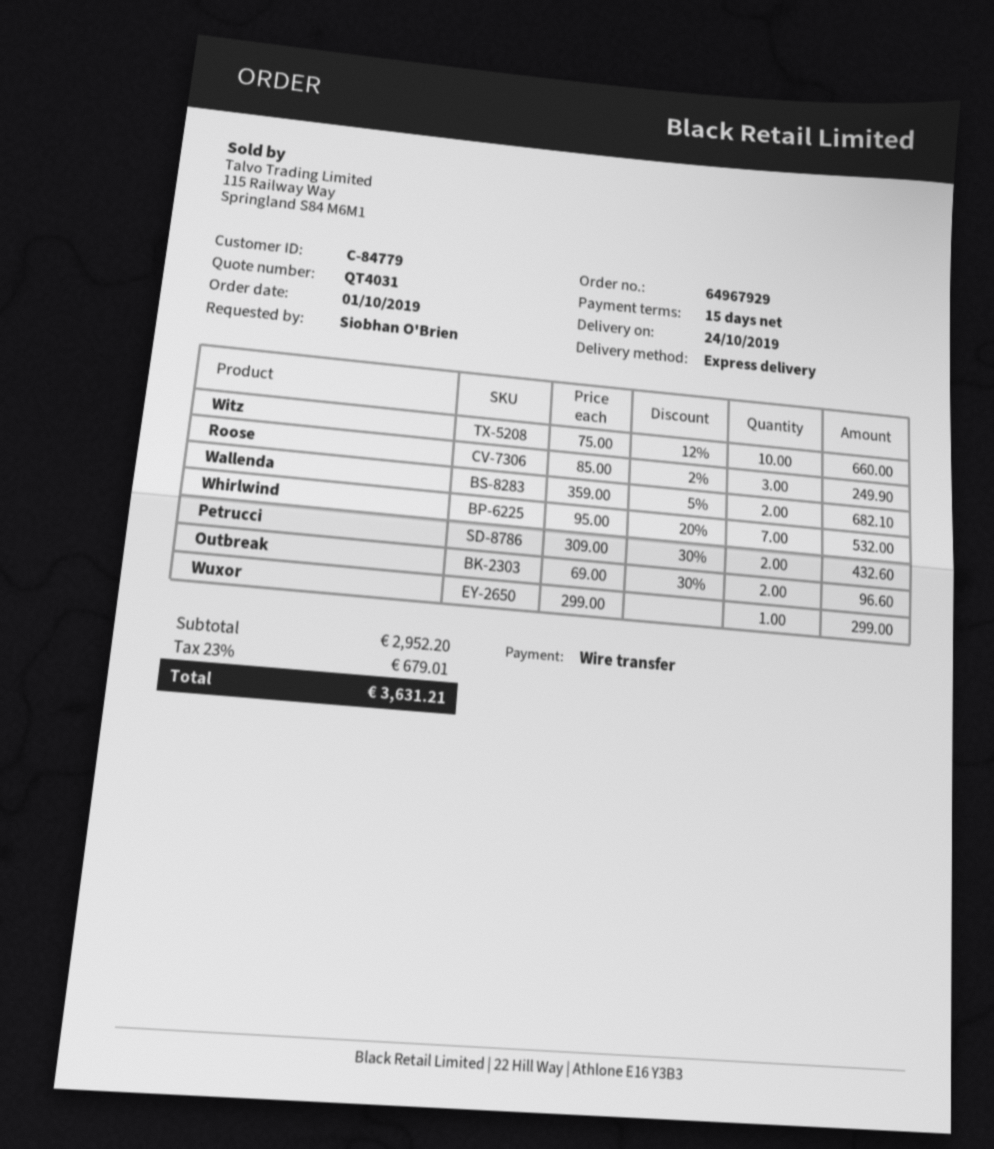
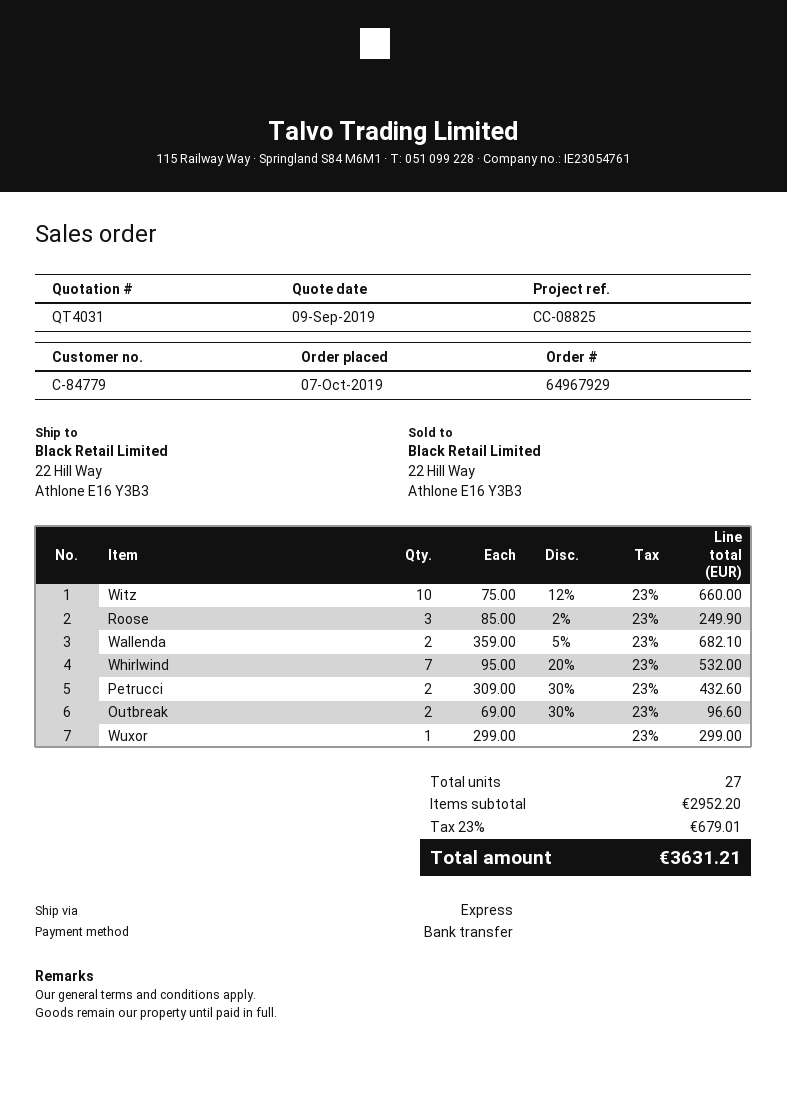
order date: 2019-10-01 -> 2019-10-07

